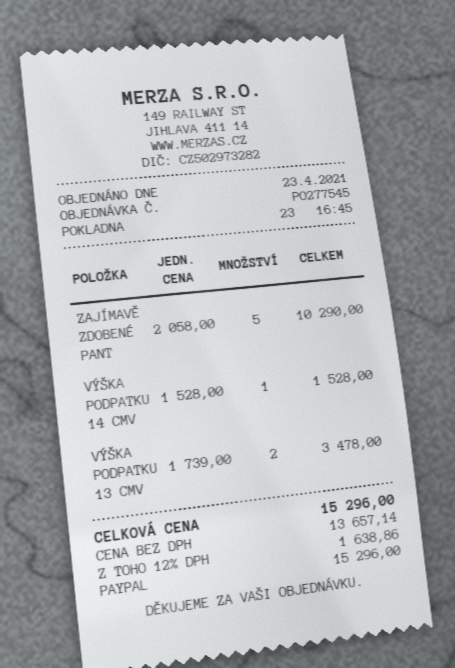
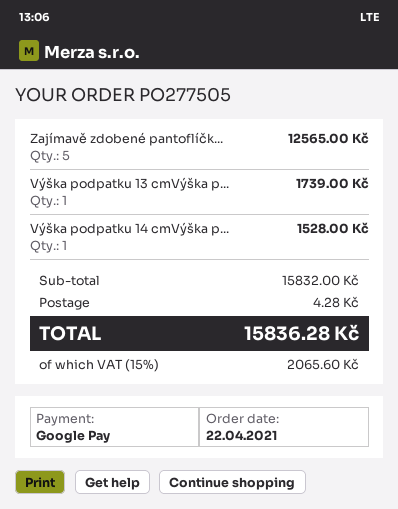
order number: PO277545 -> PO277505
order date: 2021-04-23 -> 2021-04-22
payment method: PayPal -> Google Pay
ZAJÍMAVĚ ZDOBENÉ PANT: 5 for 10290.00 -> 5 for 12565.00
VÝŠKA PODPATKU 13 CMV: 2 for 3478.00 -> 1 for 1739.00
shipping: none -> 4.28
tax: 12% = 1638.86 -> 15% = 2065.60
total: 15296.00 -> 15836.28

